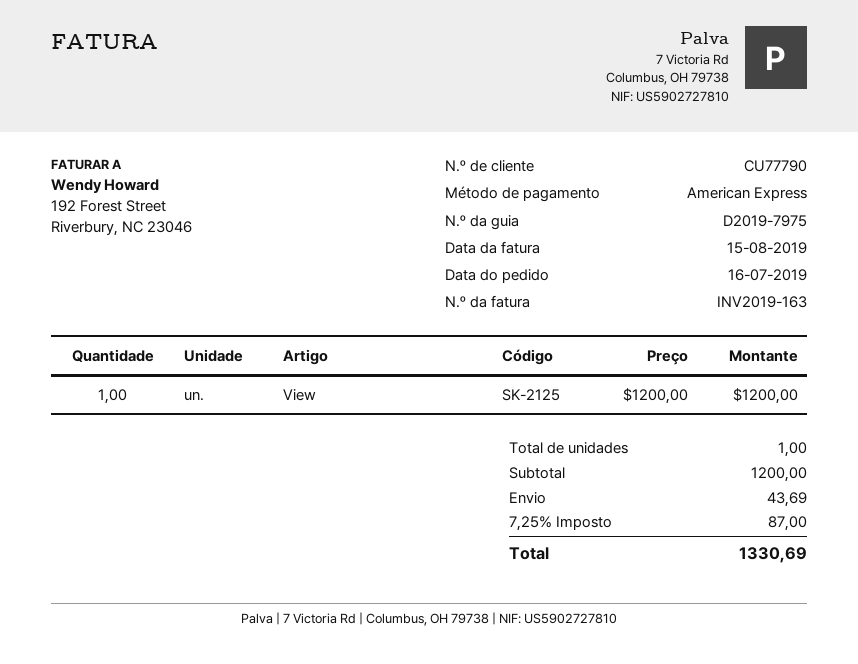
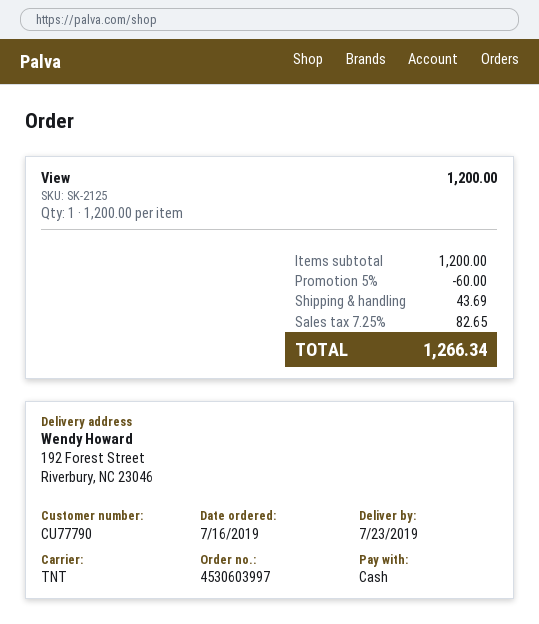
payment method: American Express -> cash
discount: none -> 5% = 60.00
tax: 7.25% = 87.00 -> 7.25% = 82.65
total: 1330.69 -> 1266.34

